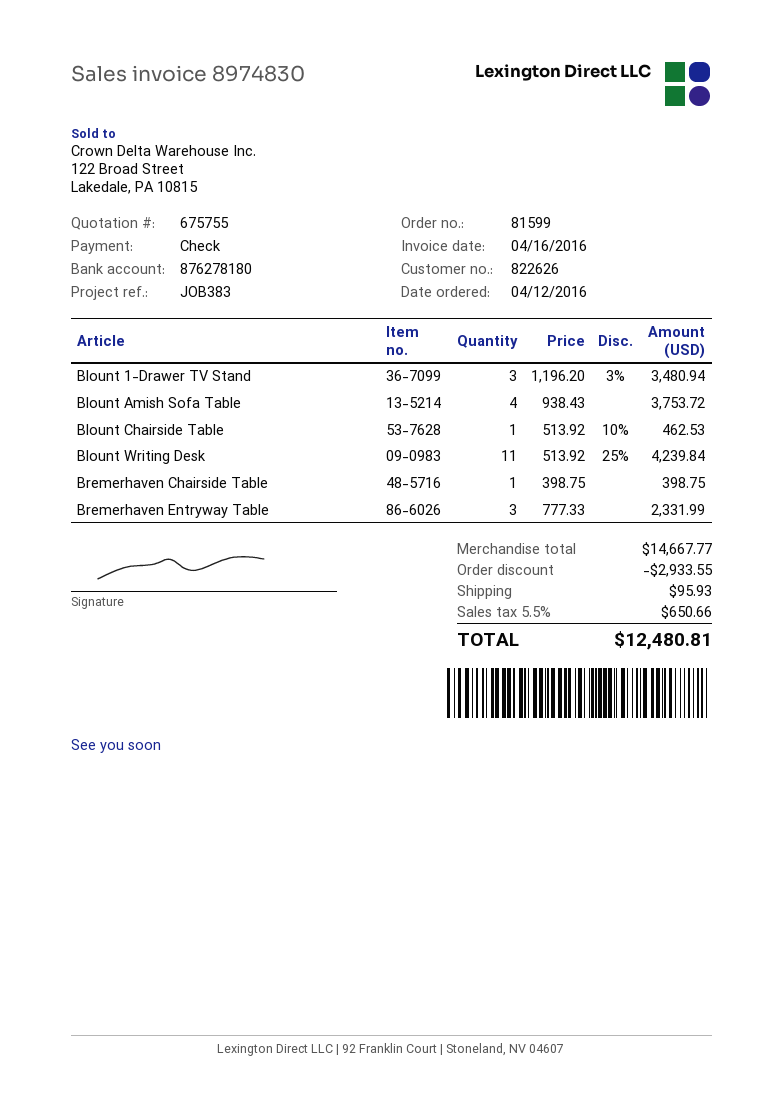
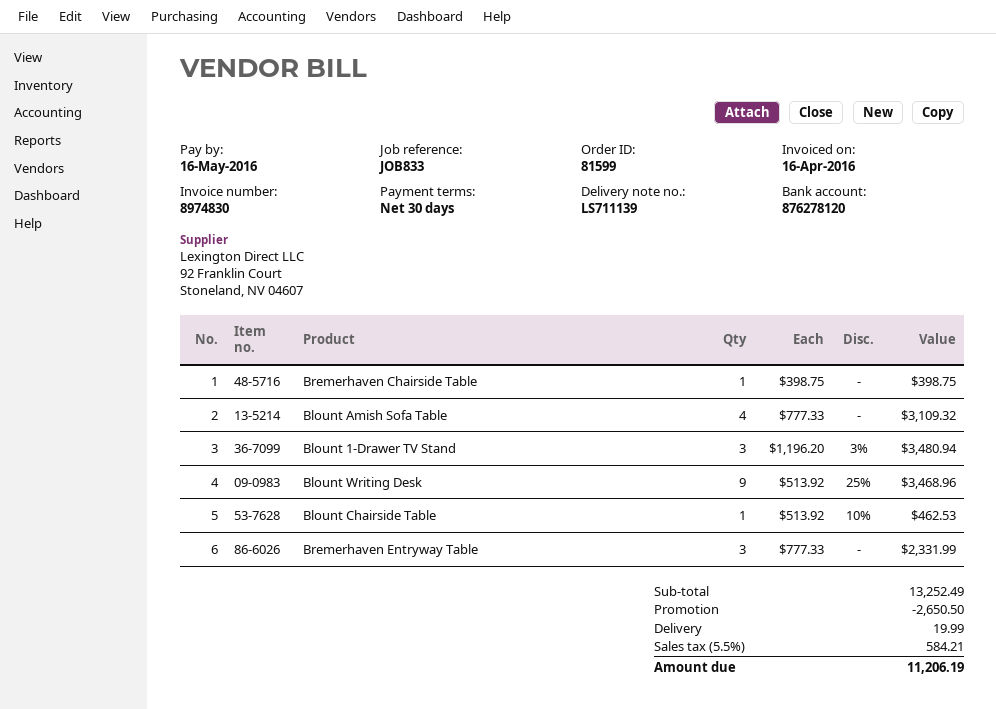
reference: JOB383 -> JOB833
bank account: 876278180 -> 876278120
Blount Amish Sofa Table: 4 x 938.43 = 3753.72 -> 4 x 777.33 = 3109.32
Blount Writing Desk: 11 x 513.92 - 25% = 4239.84 -> 9 x 513.92 - 25% = 3468.96
subtotal: 14667.77 -> 13252.49
discount: 2933.55 -> 2650.50
shipping: 95.93 -> 19.99
tax: 5.5% = 650.66 -> 5.5% = 584.21
total: 12480.81 -> 11206.19

